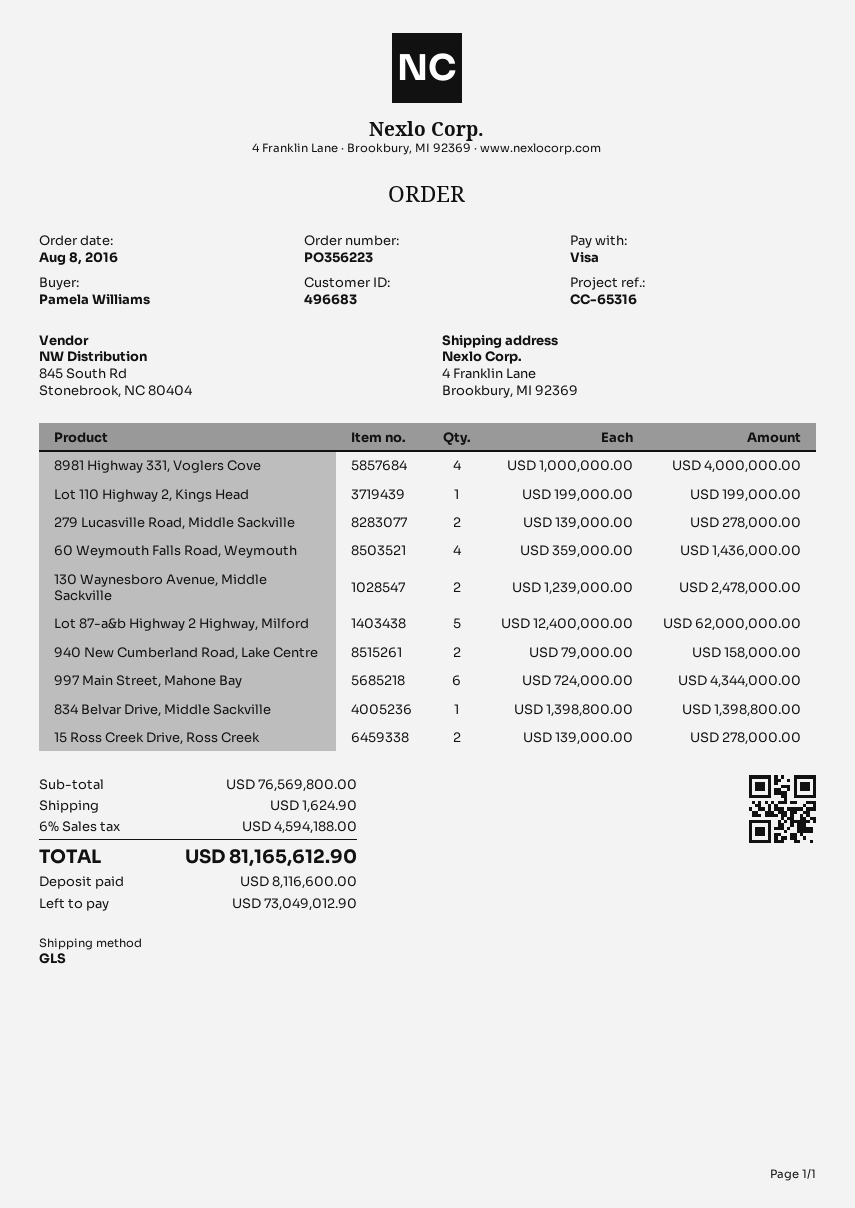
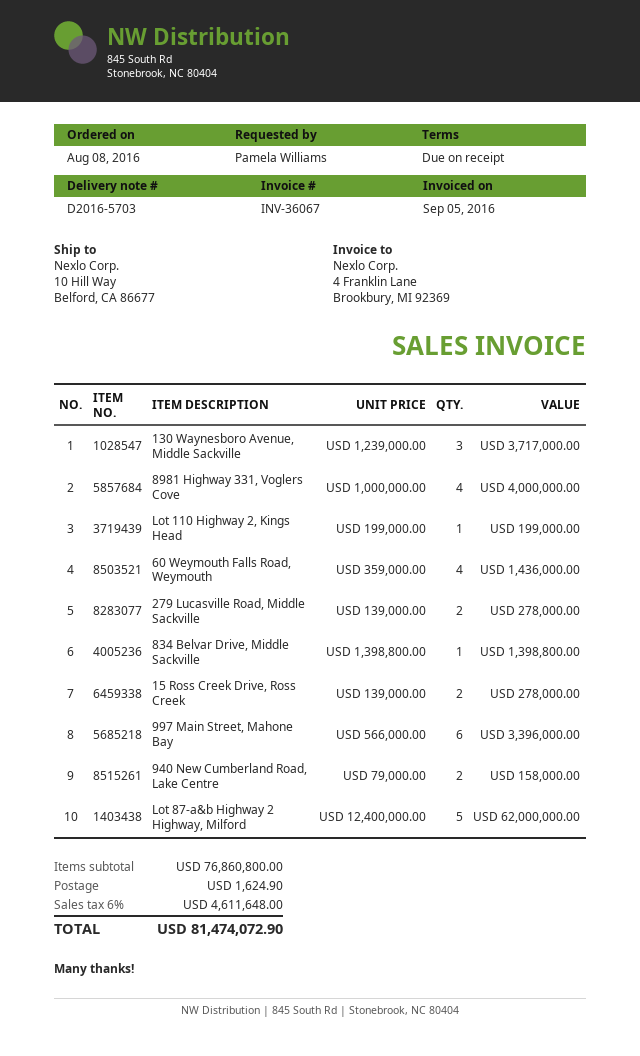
ship to: 4 Franklin Lane, Brookbury, MI 92369 -> 10 Hill Way, Belford, CA 86677
130 Waynesboro Avenue, Middle Sackville: 2 x 1239000.00 = 2478000.00 -> 3 x 1239000.00 = 3717000.00
997 Main Street, Mahone Bay: 6 x 724000.00 = 4344000.00 -> 6 x 566000.00 = 3396000.00
subtotal: 76569800.00 -> 76860800.00
tax: 6% = 4594188.00 -> 6% = 4611648.00
total: 81165612.90 -> 81474072.90

